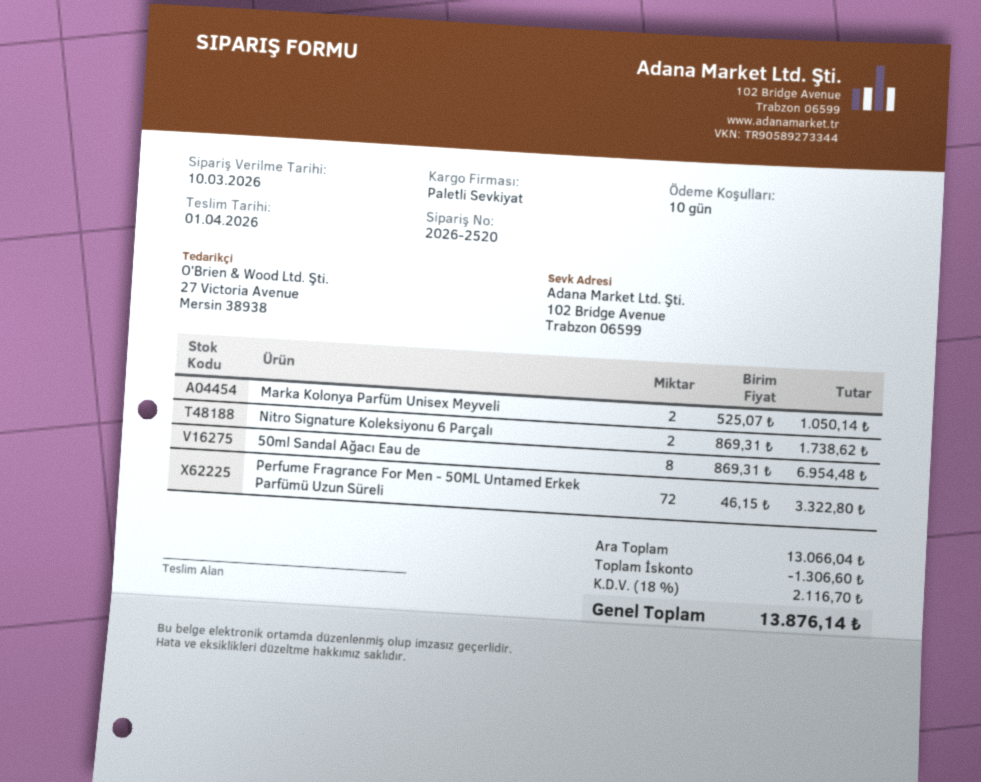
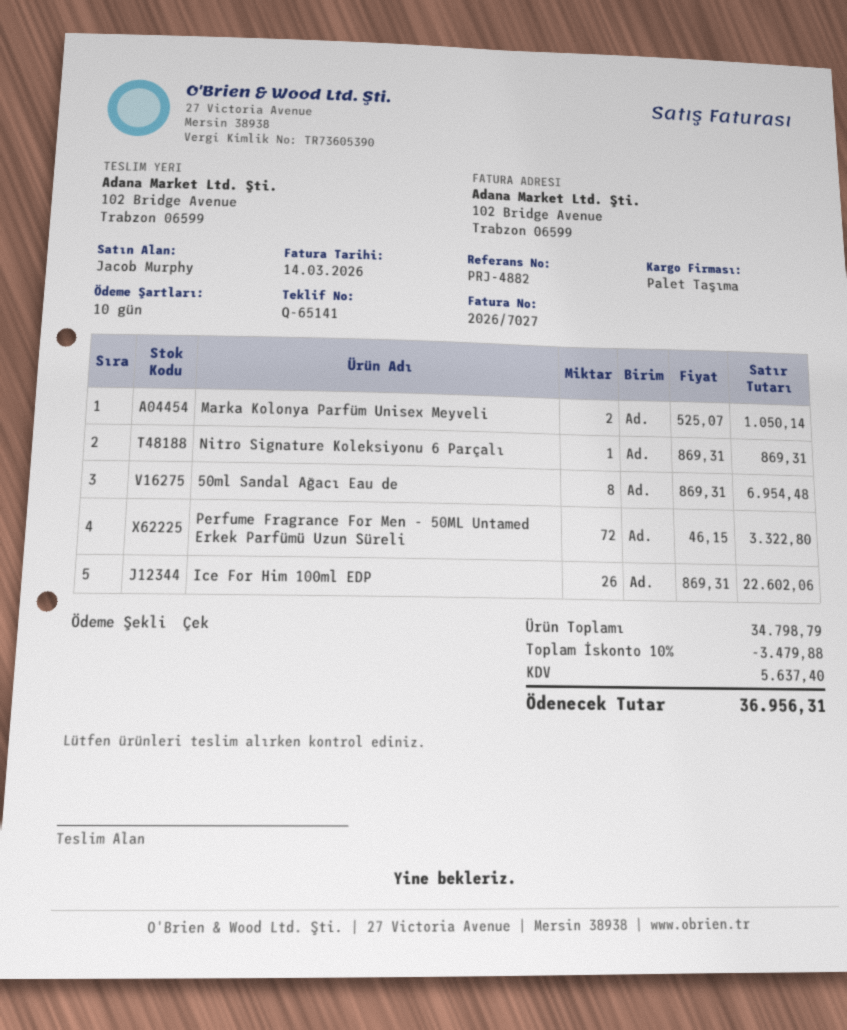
Nitro Signature Koleksiyonu 6 Parçalı: 2 x 869.31 = 1738.62 -> 1 x 869.31 = 869.31
Ice For Him 100ml EDP: none -> 26 x 869.31 = 22602.06
subtotal: 13066.04 -> 34798.79
discount: 1306.60 -> 3479.88
tax: 2116.70 -> 5637.40
total: 13876.14 -> 36956.31

